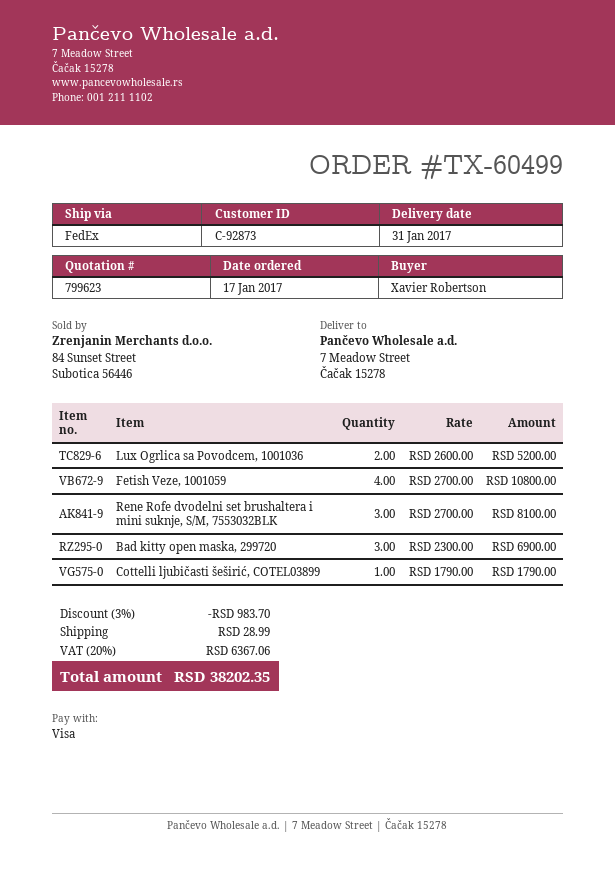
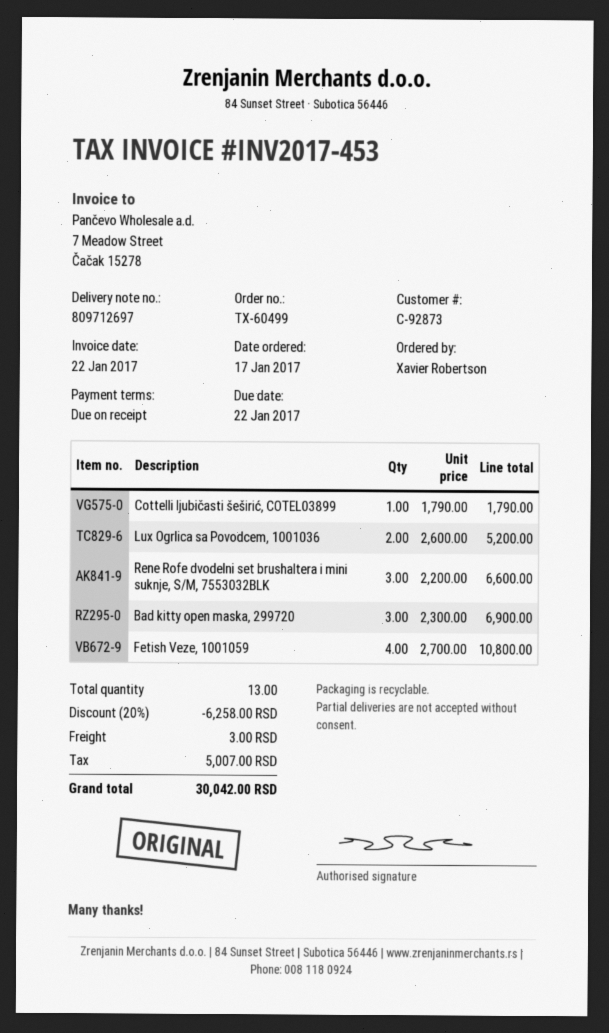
Rene Rofe dvodelni set brushaltera i mini suknje, S/M, 7553032BLK: 3 x 2700.00 = 8100.00 -> 3 x 2200.00 = 6600.00
discount: 3% = 983.70 -> 20% = 6258.00
shipping: 28.99 -> 3.00
tax: 6367.06 -> 5007.00
total: 38202.35 -> 30042.00

